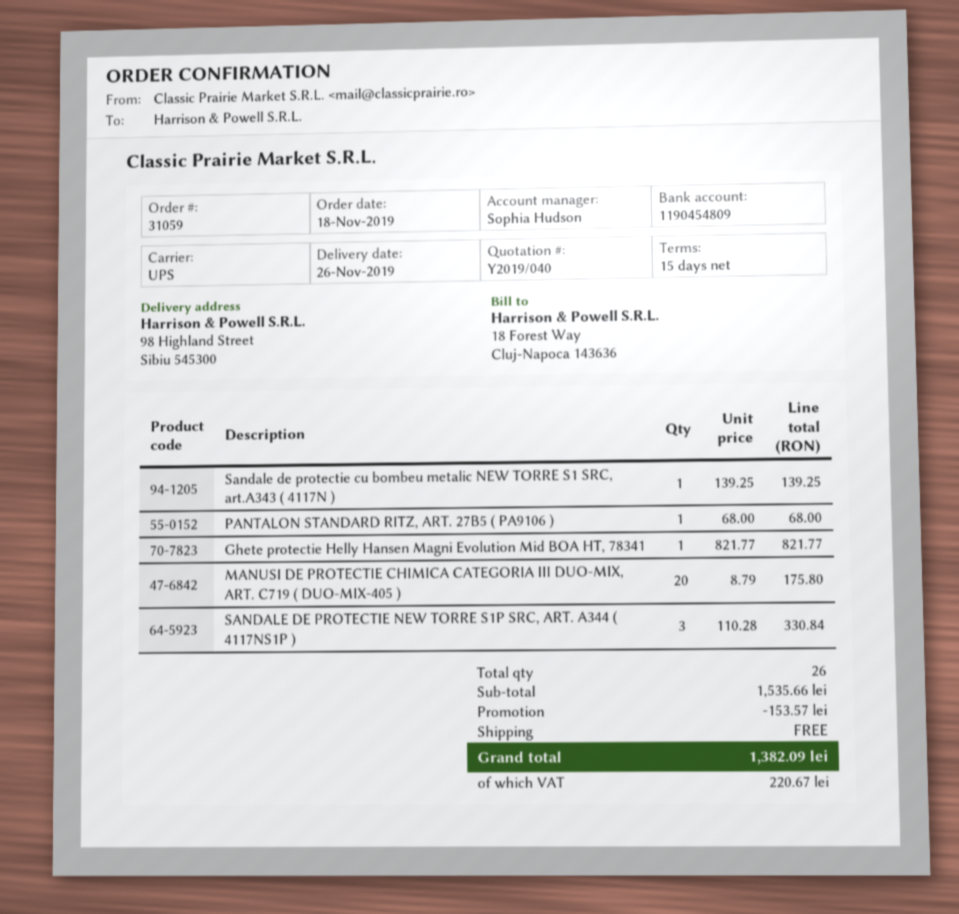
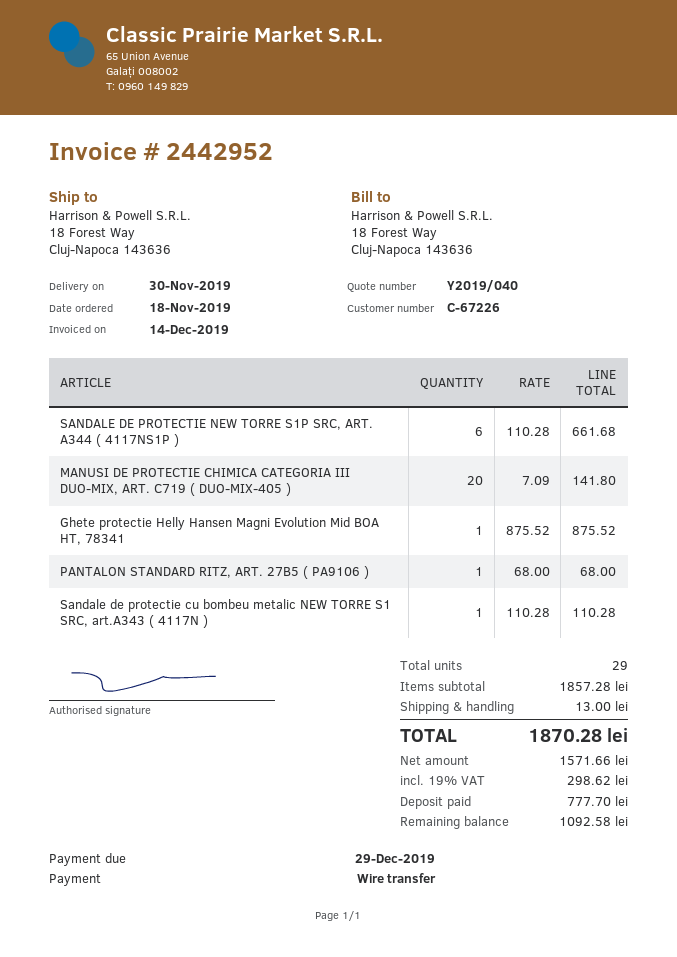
delivery date: 2019-11-26 -> 2019-11-30
ship to: 98 Highland Street, Sibiu 545300 -> 18 Forest Way, Cluj-Napoca 143636
Sandale de protectie cu bombeu metalic NEW TORRE S1 SRC, art.A343 ( 4117N ): 1 x 139.25 = 139.25 -> 1 x 110.28 = 110.28
Ghete protectie Helly Hansen Magni Evolution Mid BOA HT, 78341: 1 x 821.77 = 821.77 -> 1 x 875.52 = 875.52
MANUSI DE PROTECTIE CHIMICA CATEGORIA III DUO-MIX, ART. C719 ( DUO-MIX-405 ): 20 x 8.79 = 175.80 -> 20 x 7.09 = 141.80
SANDALE DE PROTECTIE NEW TORRE S1P SRC, ART. A344 ( 4117NS1P ): 3 x 110.28 = 330.84 -> 6 x 110.28 = 661.68
total quantity: 26 -> 29
subtotal: 1535.66 -> 1857.28
discount: 153.57 -> none
shipping: 0.00 -> 13.00
tax: 220.67 -> 298.62
total: 1382.09 -> 1870.28

